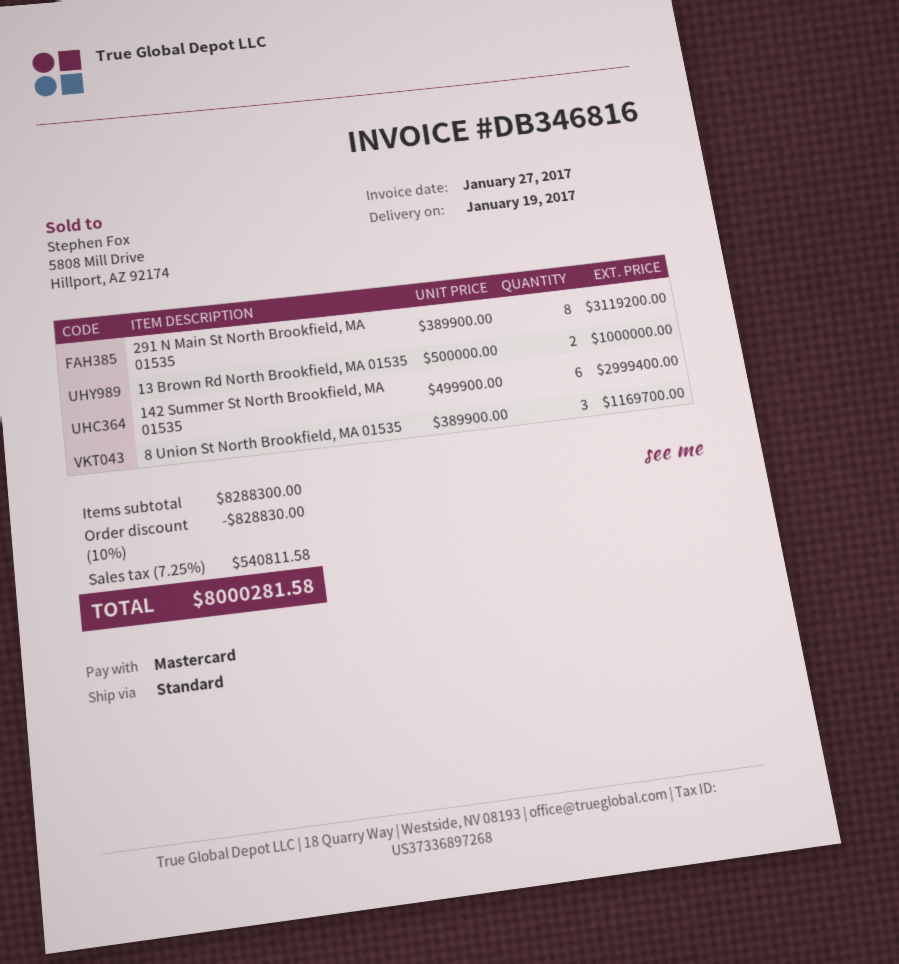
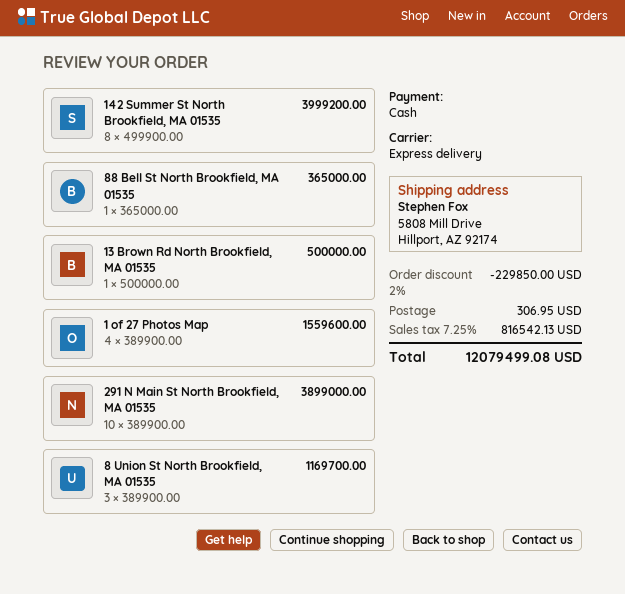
payment method: Mastercard -> cash
shipping method: standard -> express
291 N Main St North Brookfield, MA 01535: 8 x 389900.00 = 3119200.00 -> 10 x 389900.00 = 3899000.00
13 Brown Rd North Brookfield, MA 01535: 2 x 500000.00 = 1000000.00 -> 1 x 500000.00 = 500000.00
142 Summer St North Brookfield, MA 01535: 6 x 499900.00 = 2999400.00 -> 8 x 499900.00 = 3999200.00
88 Bell St North Brookfield, MA 01535: none -> 1 x 365000.00 = 365000.00
1 of 27 Photos Map: none -> 4 x 389900.00 = 1559600.00
discount: 10% = 828830.00 -> 2% = 229850.00
shipping: none -> 306.95
tax: 7.25% = 540811.58 -> 7.25% = 816542.13
total: 8000281.58 -> 12079499.08

